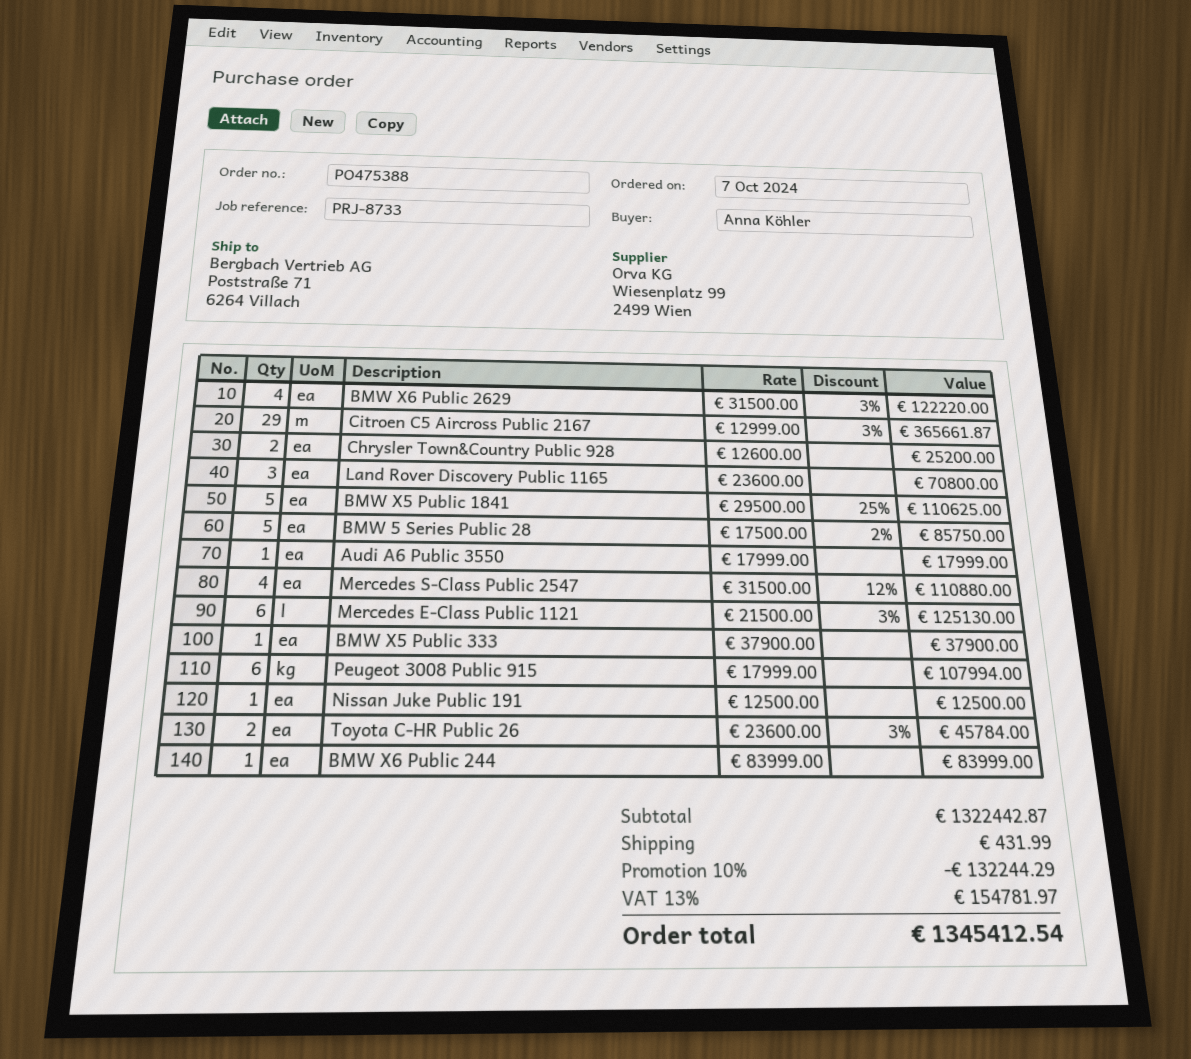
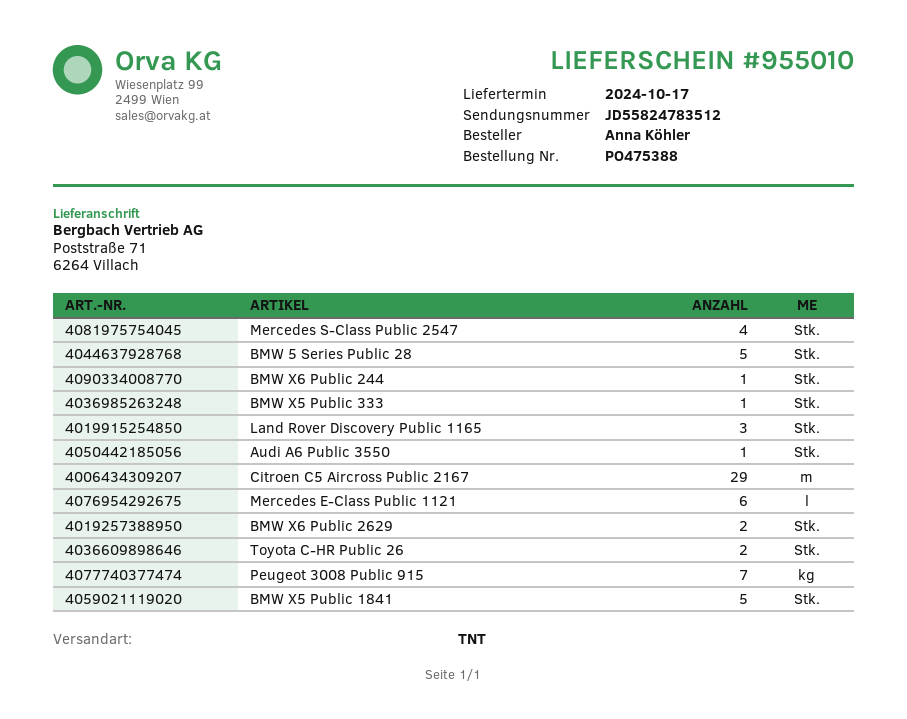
BMW X6 Public 2629: 4 -> 2
Chrysler Town&Country Public 928: 2 -> none
Peugeot 3008 Public 915: 6 -> 7
Nissan Juke Public 191: 1 -> none

